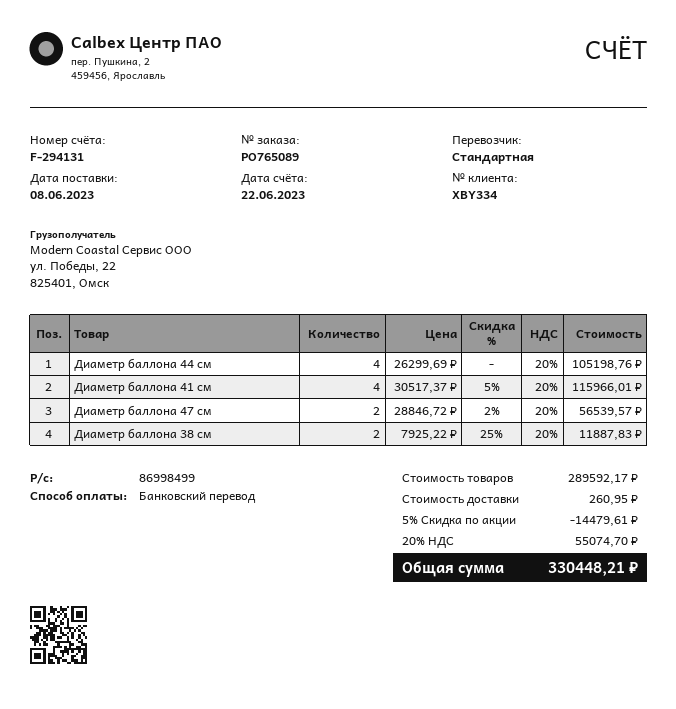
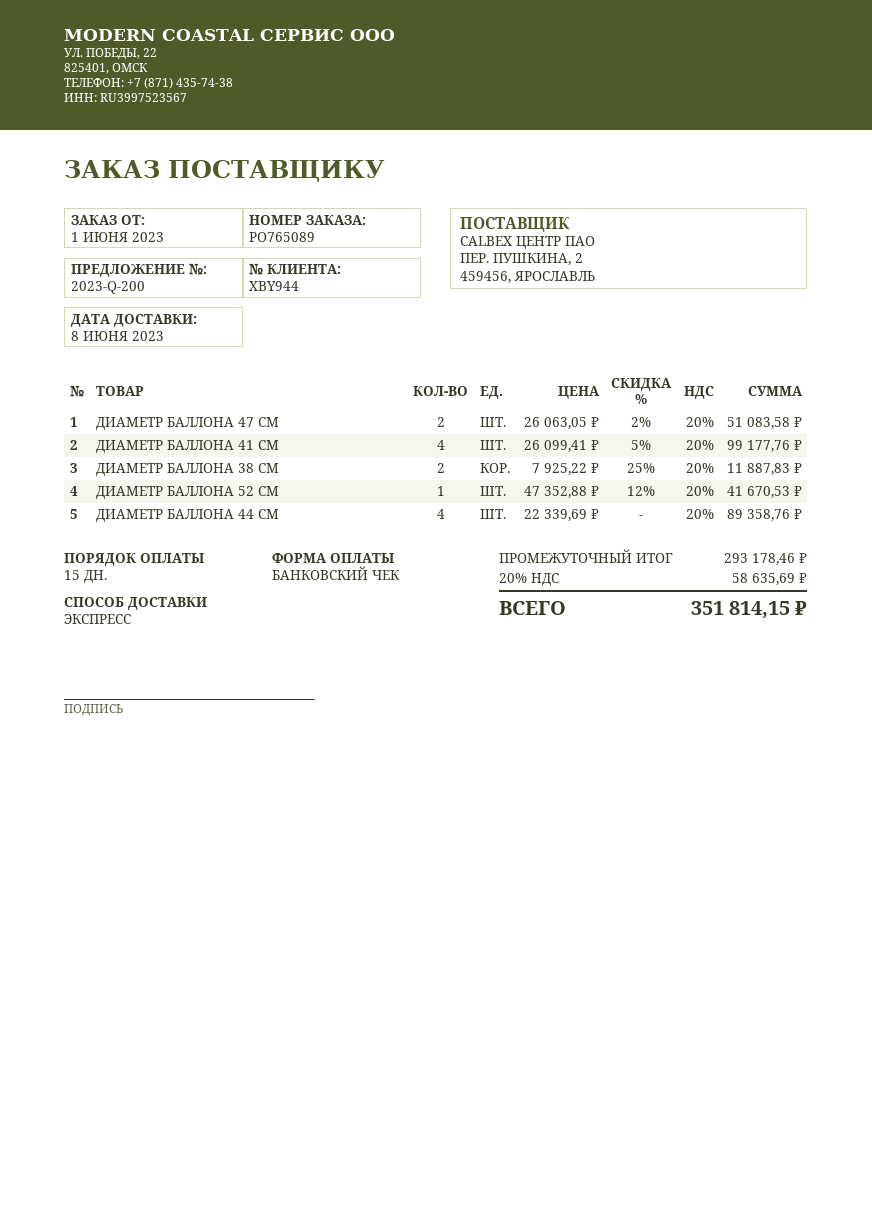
customer number: XBY334 -> XBY944
payment method: bank transfer -> cheque
shipping method: standard -> express
Диаметр баллона 44 см: 4 x 26299.69 = 105198.76 -> 4 x 22339.69 = 89358.76
Диаметр баллона 41 см: 4 x 30517.37 - 5% = 115966.01 -> 4 x 26099.41 - 5% = 99177.76
Диаметр баллона 47 см: 2 x 28846.72 - 2% = 56539.57 -> 2 x 26063.05 - 2% = 51083.58
ДИАМЕТР БАЛЛОНА 52 СМ: none -> 1 x 47352.88 - 12% = 41670.53
subtotal: 289592.17 -> 293178.46
discount: 5% = 14479.61 -> none
shipping: 260.95 -> none
tax: 20% = 55074.70 -> 20% = 58635.69
total: 330448.21 -> 351814.15

